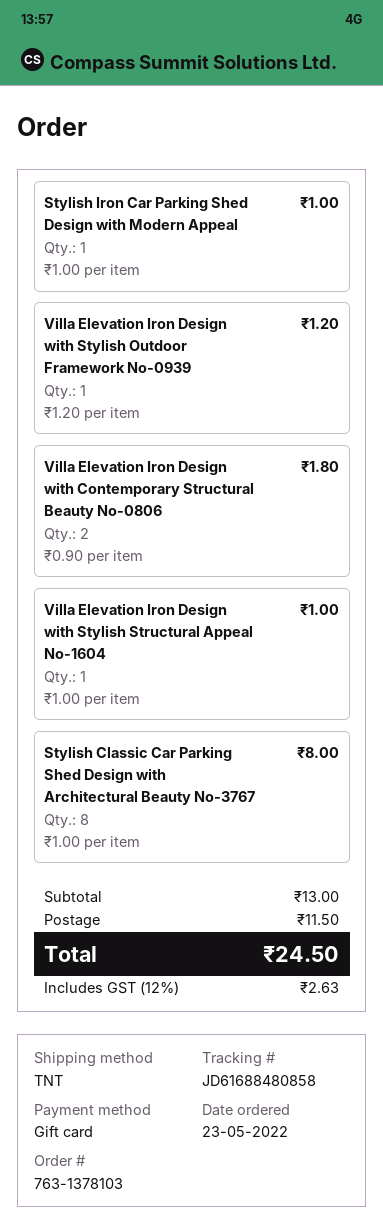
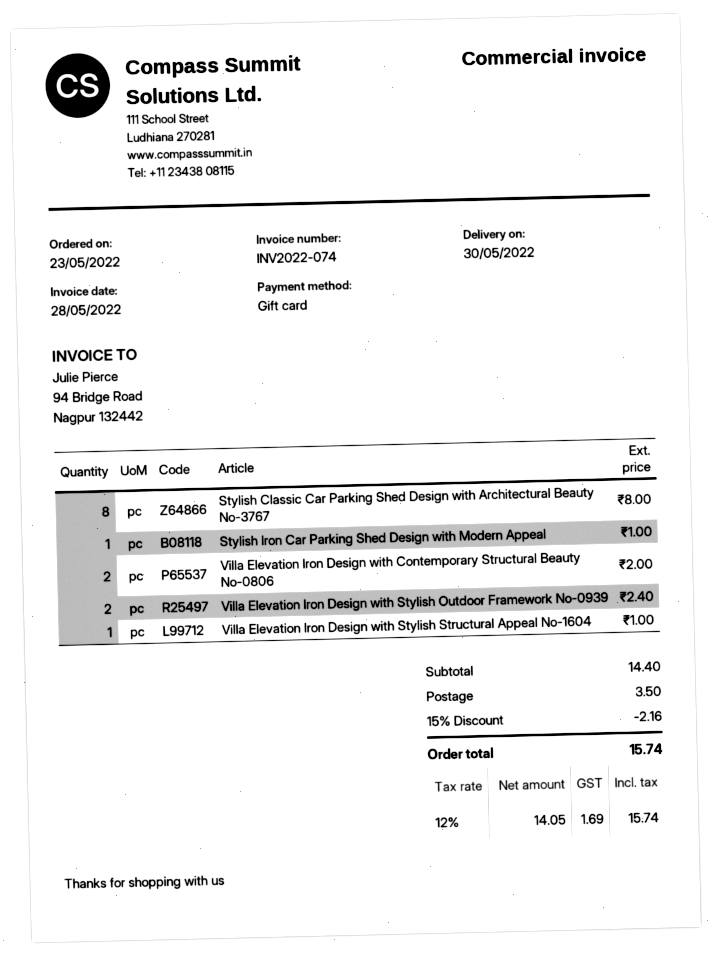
Villa Elevation Iron Design with Stylish Outdoor Framework No-0939: 1 for 1.20 -> 2 for 2.40
Villa Elevation Iron Design with Contemporary Structural Beauty No-0806: 2 for 1.80 -> 2 for 2.00
subtotal: 13.00 -> 14.40
discount: none -> 15% = 2.16
shipping: 11.50 -> 3.50
tax: 12% = 2.63 -> 12% = 1.69
total: 24.50 -> 15.74

